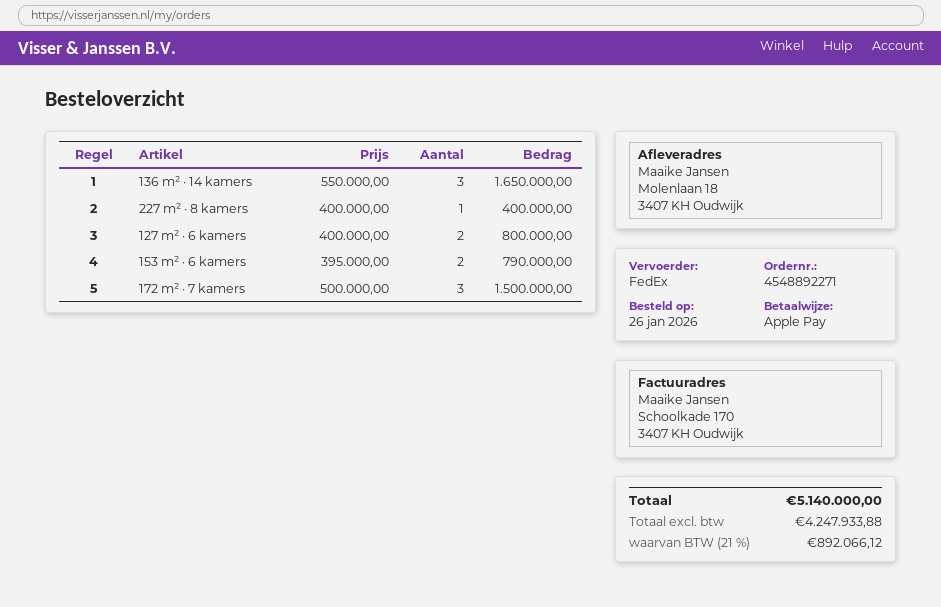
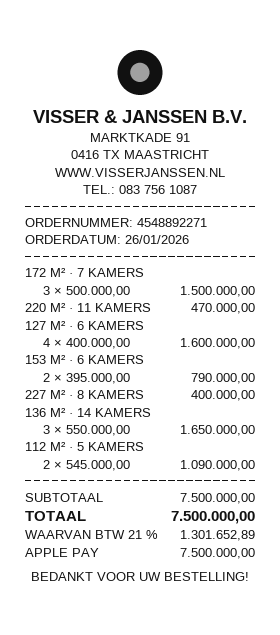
127 m² · 6 kamers: 2 x 400000.00 = 800000.00 -> 4 x 400000.00 = 1600000.00
220 M² · 11 KAMERS: none -> 1 x 470000.00 = 470000.00
112 M² · 5 KAMERS: none -> 2 x 545000.00 = 1090000.00
tax: 21% = 892066.12 -> 21% = 1301652.89
total: 5140000.00 -> 7500000.00

